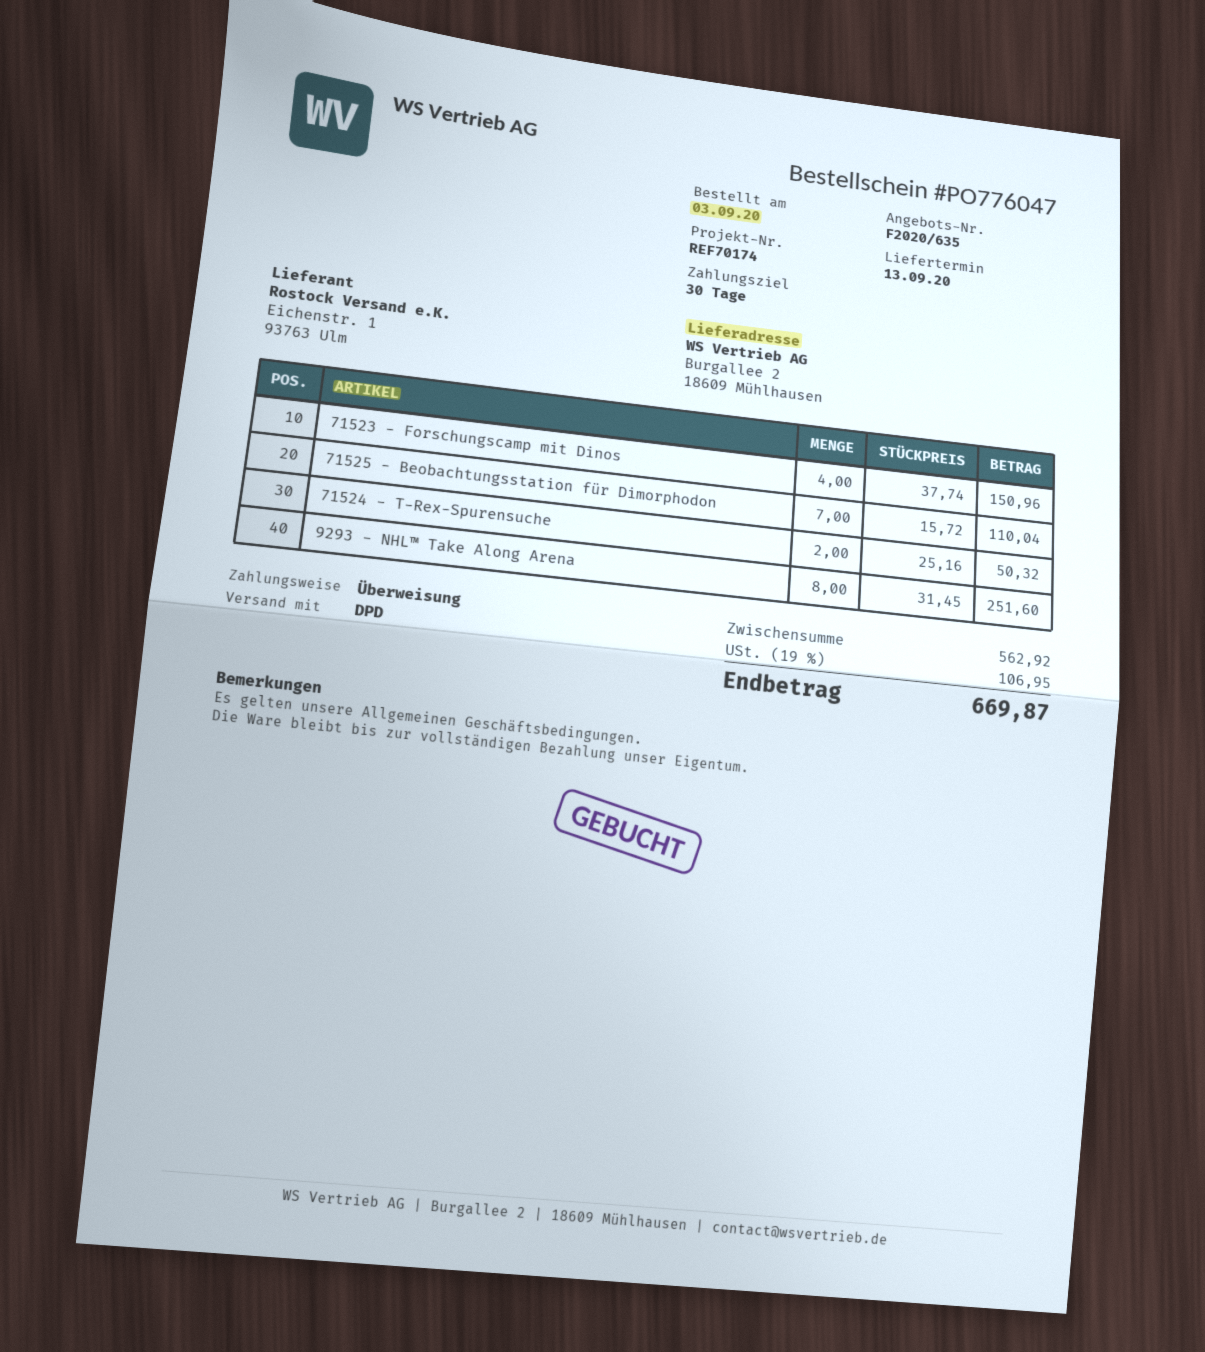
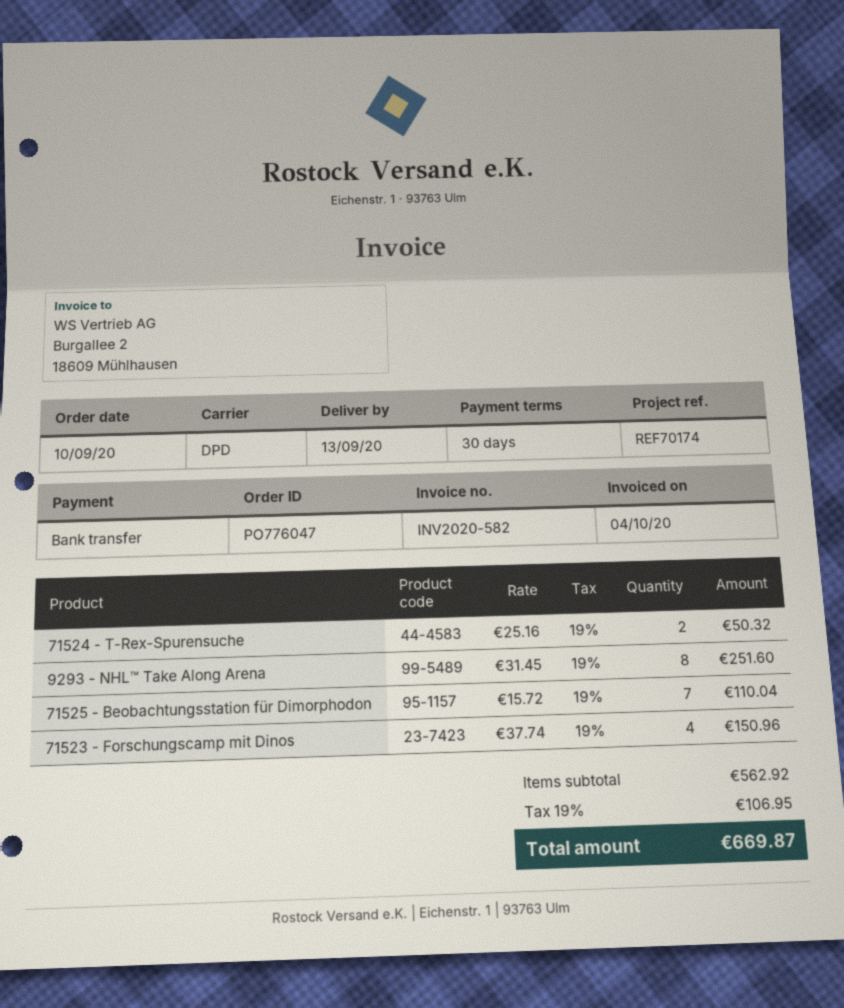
order date: 2020-09-03 -> 2020-09-10

